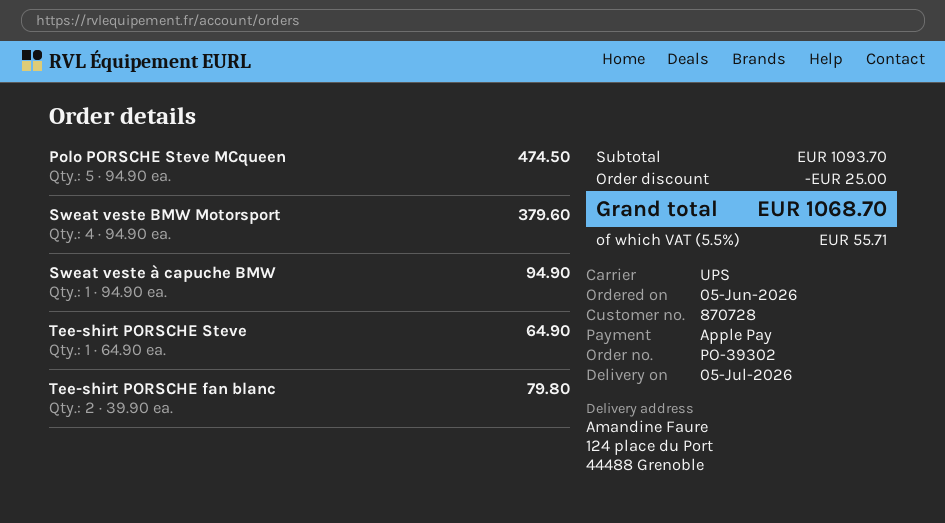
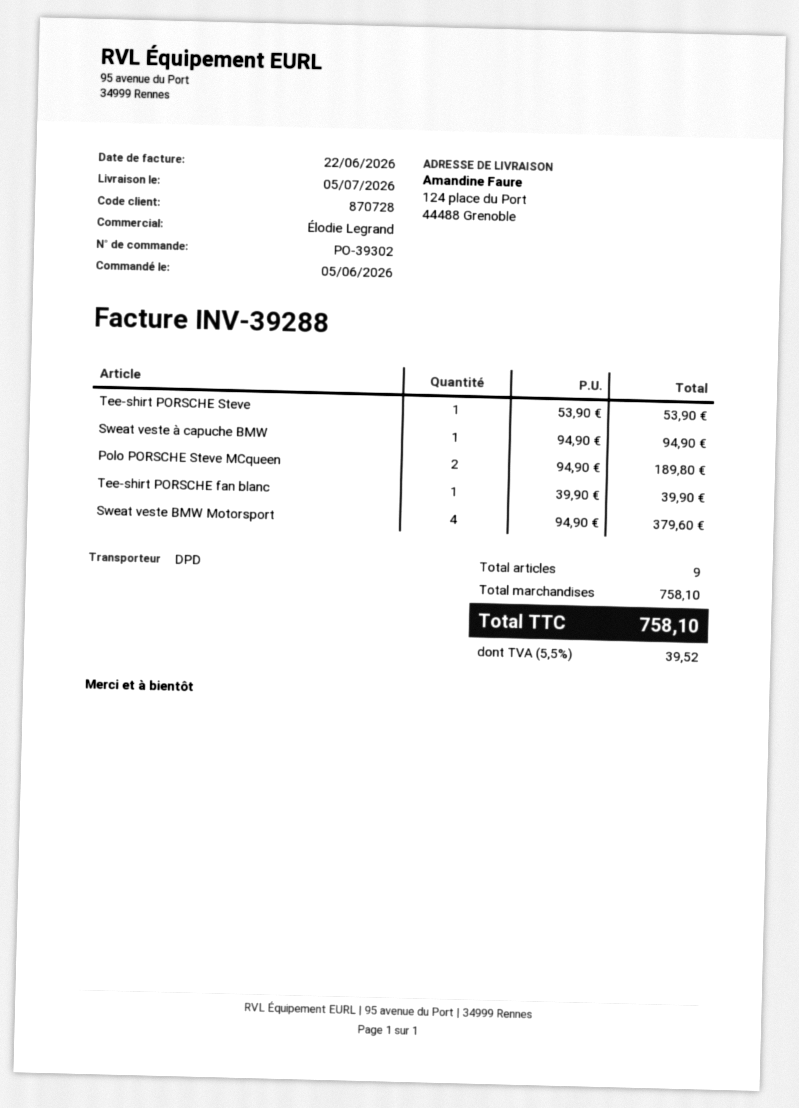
shipping method: UPS -> DPD
Polo PORSCHE Steve MCqueen: 5 x 94.90 = 474.50 -> 2 x 94.90 = 189.80
Tee-shirt PORSCHE Steve: 1 x 64.90 = 64.90 -> 1 x 53.90 = 53.90
Tee-shirt PORSCHE fan blanc: 2 x 39.90 = 79.80 -> 1 x 39.90 = 39.90
subtotal: 1093.70 -> 758.10
discount: 25.00 -> none
tax: 5.5% = 55.71 -> 5.5% = 39.52
total: 1068.70 -> 758.10

